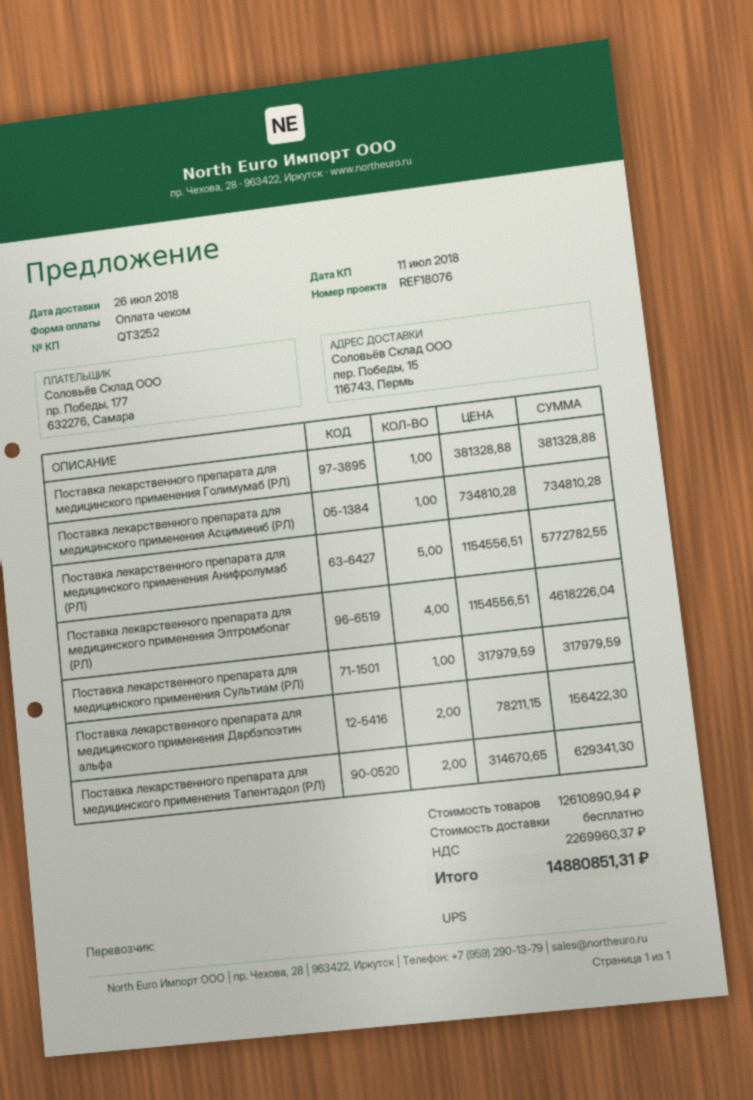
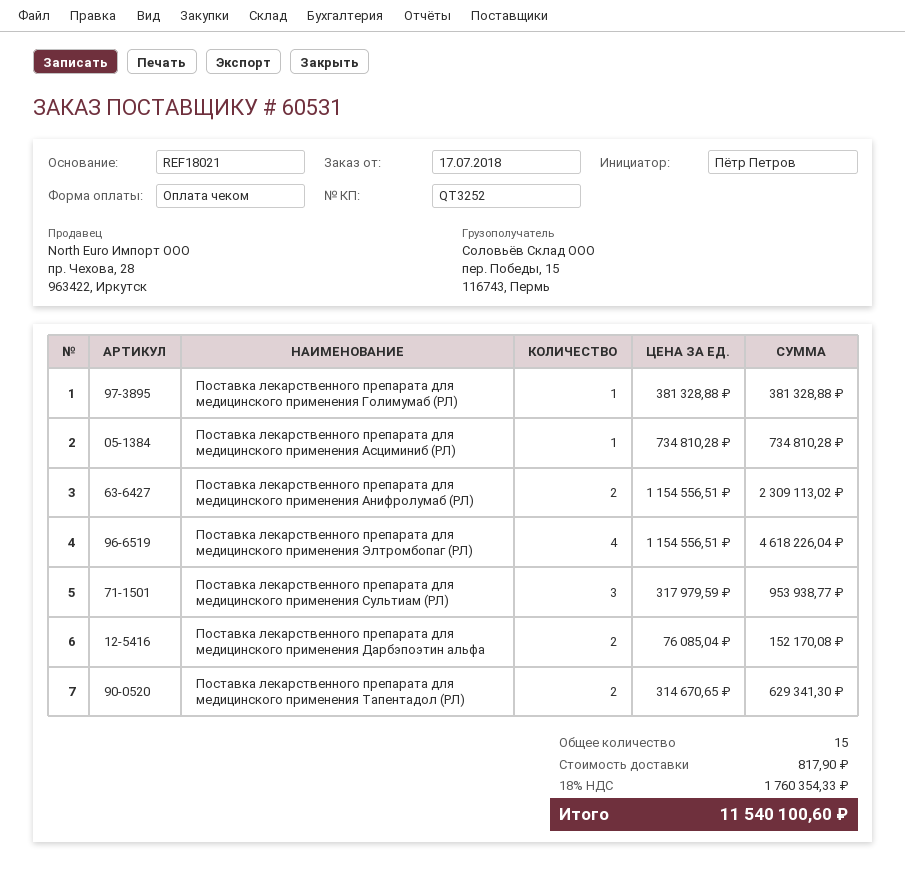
reference: REF18076 -> REF18021
Поставка лекарственного препарата для медицинского применения Анифролумаб (РЛ): 5 x 1154556.51 = 5772782.55 -> 2 x 1154556.51 = 2309113.02
Поставка лекарственного препарата для медицинского применения Сультиам (РЛ): 1 x 317979.59 = 317979.59 -> 3 x 317979.59 = 953938.77
Поставка лекарственного препарата для медицинского применения Дарбэпоэтин альфа: 2 x 78211.15 = 156422.30 -> 2 x 76085.04 = 152170.08
shipping: 0.00 -> 817.90
tax: 2269960.37 -> 1760354.33
total: 14880851.31 -> 11540100.60

